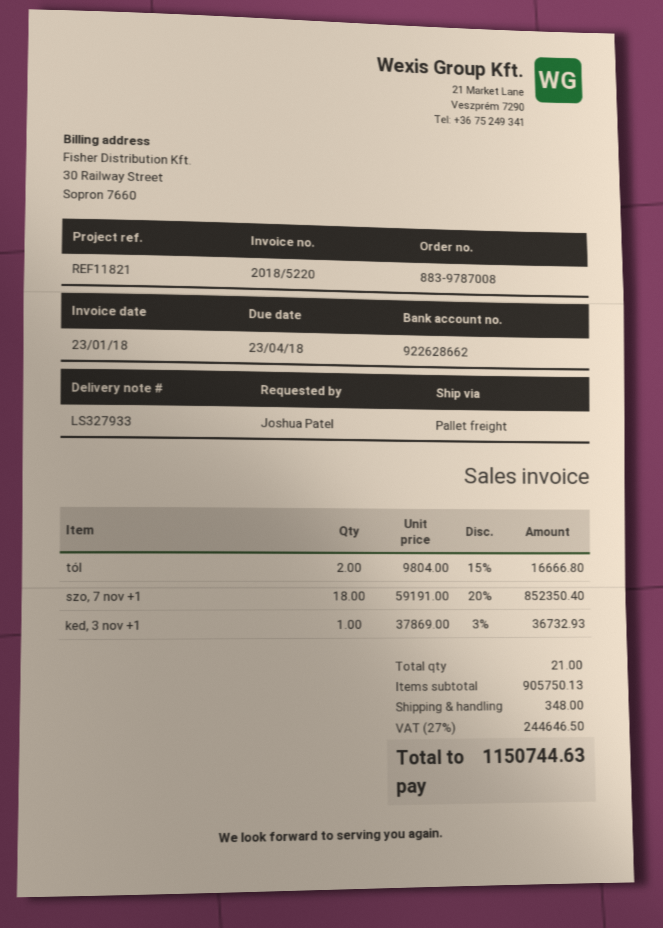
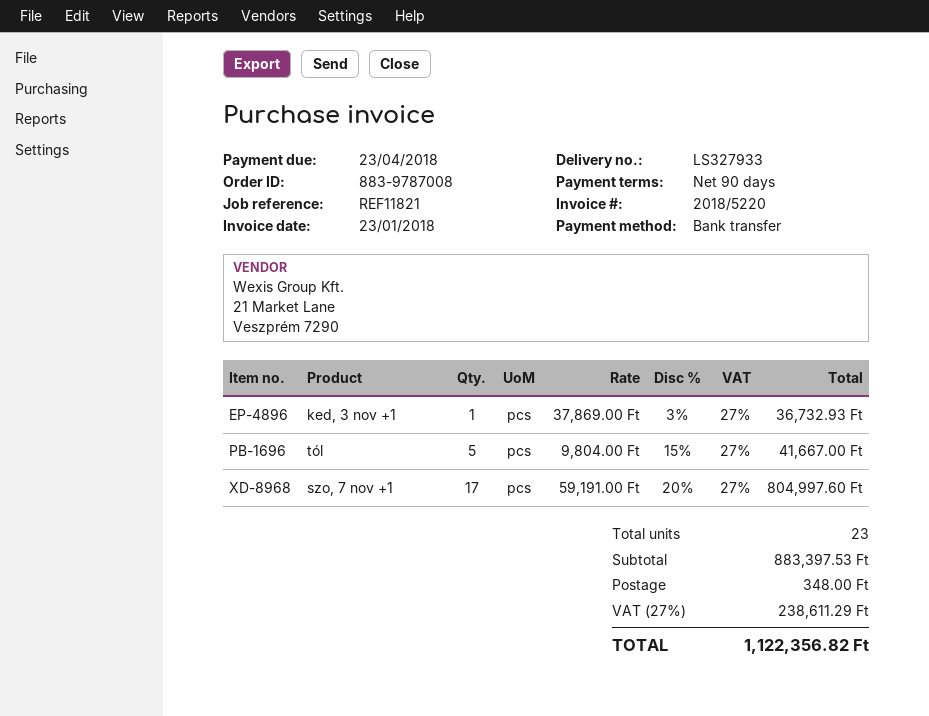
tól: 2 x 9804.00 - 15% = 16666.80 -> 5 x 9804.00 - 15% = 41667.00
szo, 7 nov +1: 18 x 59191.00 - 20% = 852350.40 -> 17 x 59191.00 - 20% = 804997.60
total quantity: 21 -> 23
subtotal: 905750.13 -> 883397.53
tax: 27% = 244646.50 -> 27% = 238611.29
total: 1150744.63 -> 1122356.82

